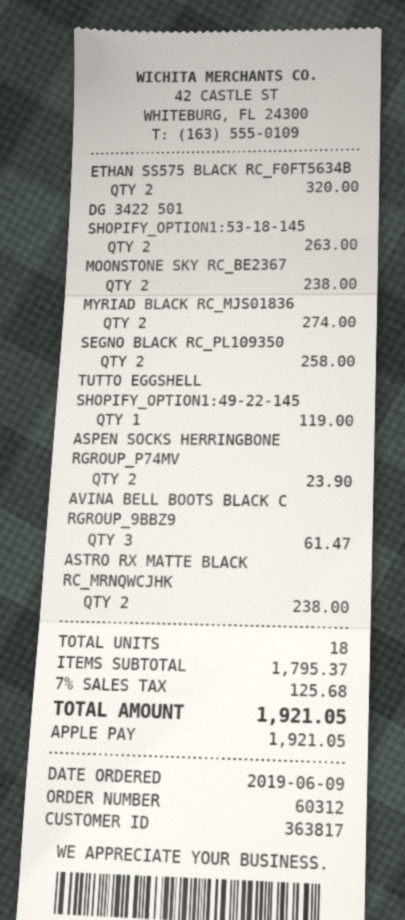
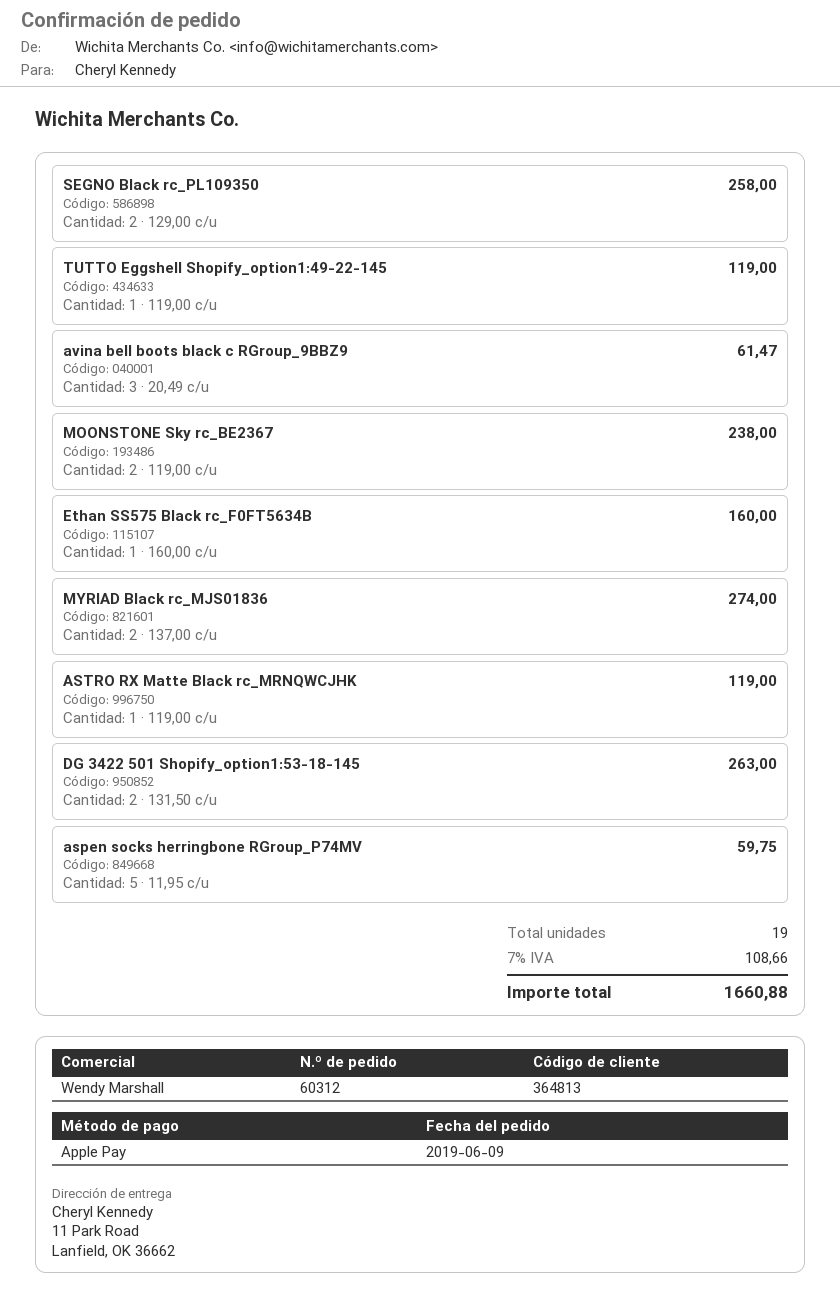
customer number: 363817 -> 364813
ETHAN SS575 BLACK RC_F0FT5634B: 2 for 320.00 -> 1 for 160.00
ASPEN SOCKS HERRINGBONE RGROUP_P74MV: 2 for 23.90 -> 5 for 59.75
ASTRO RX MATTE BLACK RC_MRNQWCJHK: 2 for 238.00 -> 1 for 119.00
total quantity: 18 -> 19
tax: 7% = 125.68 -> 7% = 108.66
total: 1921.05 -> 1660.88

